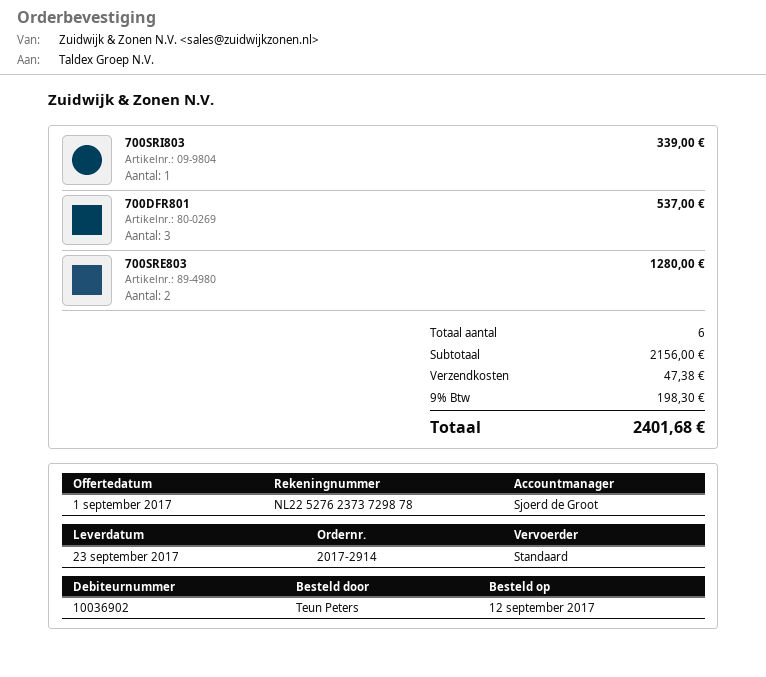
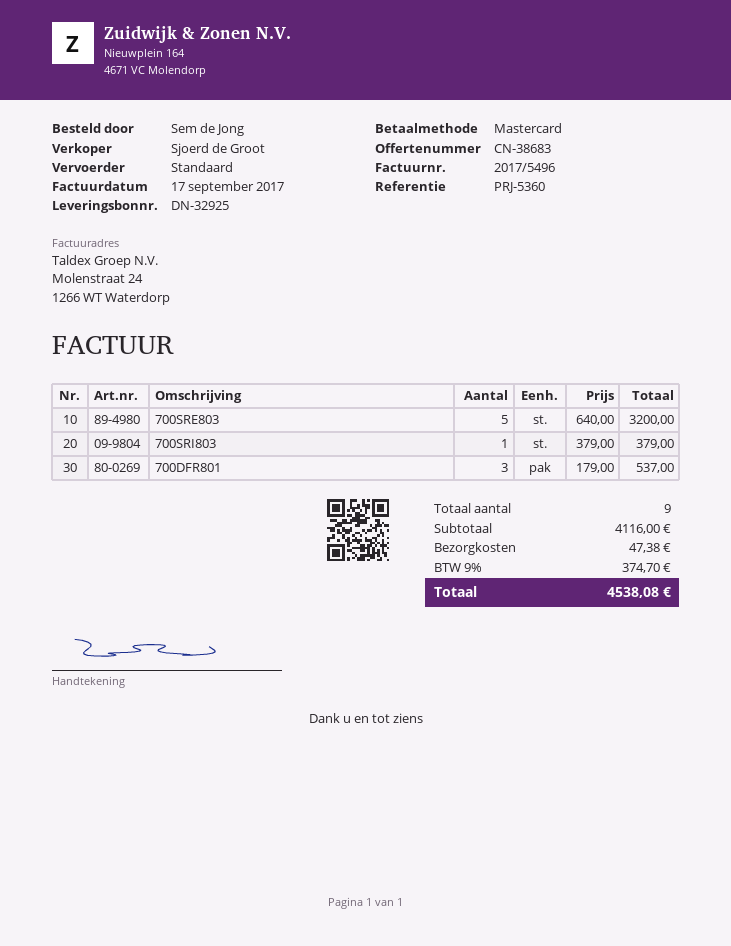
ordered by: Teun Peters -> Sem de Jong
700SRI803: 1 for 339.00 -> 1 for 379.00
700SRE803: 2 for 1280.00 -> 5 for 3200.00
total quantity: 6 -> 9
subtotal: 2156.00 -> 4116.00
tax: 9% = 198.30 -> 9% = 374.70
total: 2401.68 -> 4538.08

